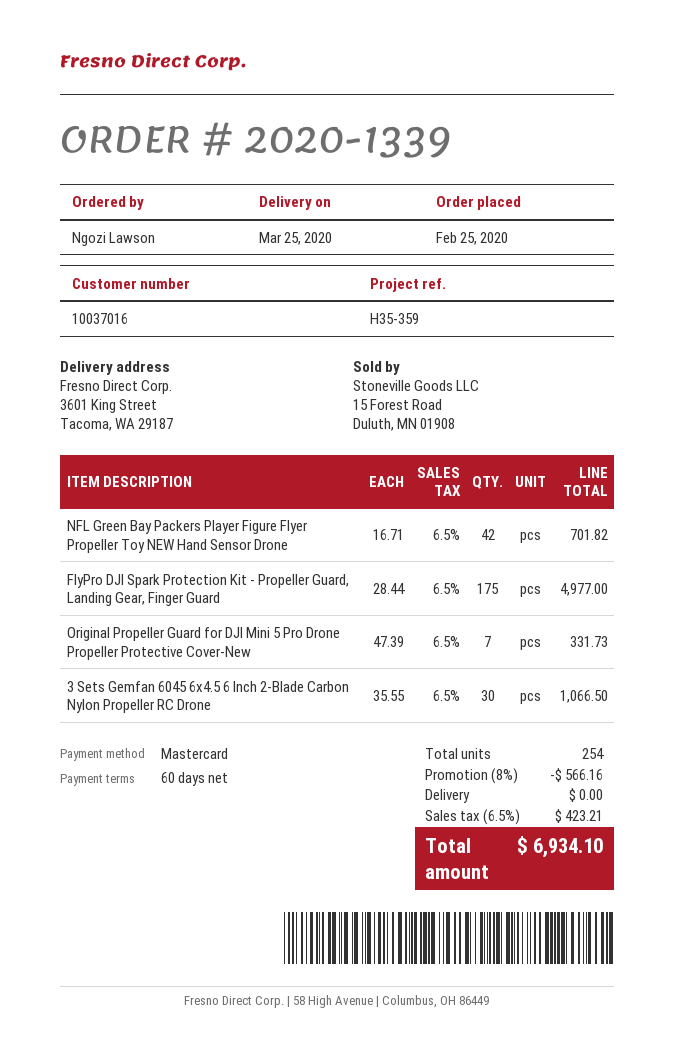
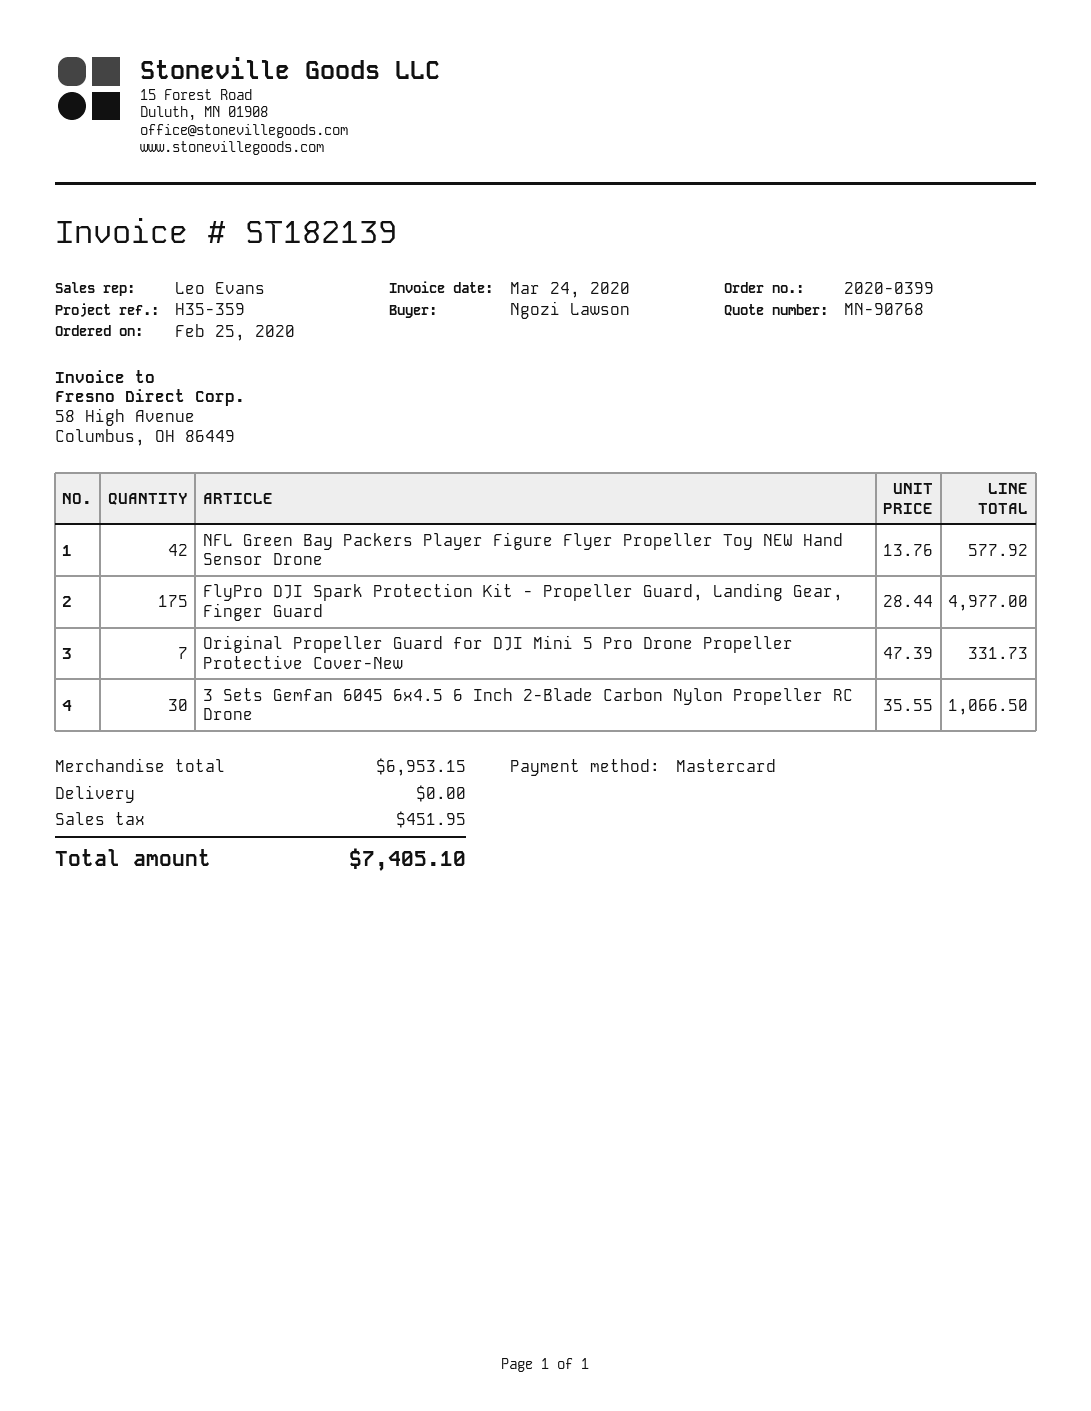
order number: 2020-1339 -> 2020-0399
NFL Green Bay Packers Player Figure Flyer Propeller Toy NEW Hand Sensor Drone: 42 x 16.71 = 701.82 -> 42 x 13.76 = 577.92
discount: 8% = 566.16 -> none
tax: 423.21 -> 451.95
total: 6934.10 -> 7405.10

